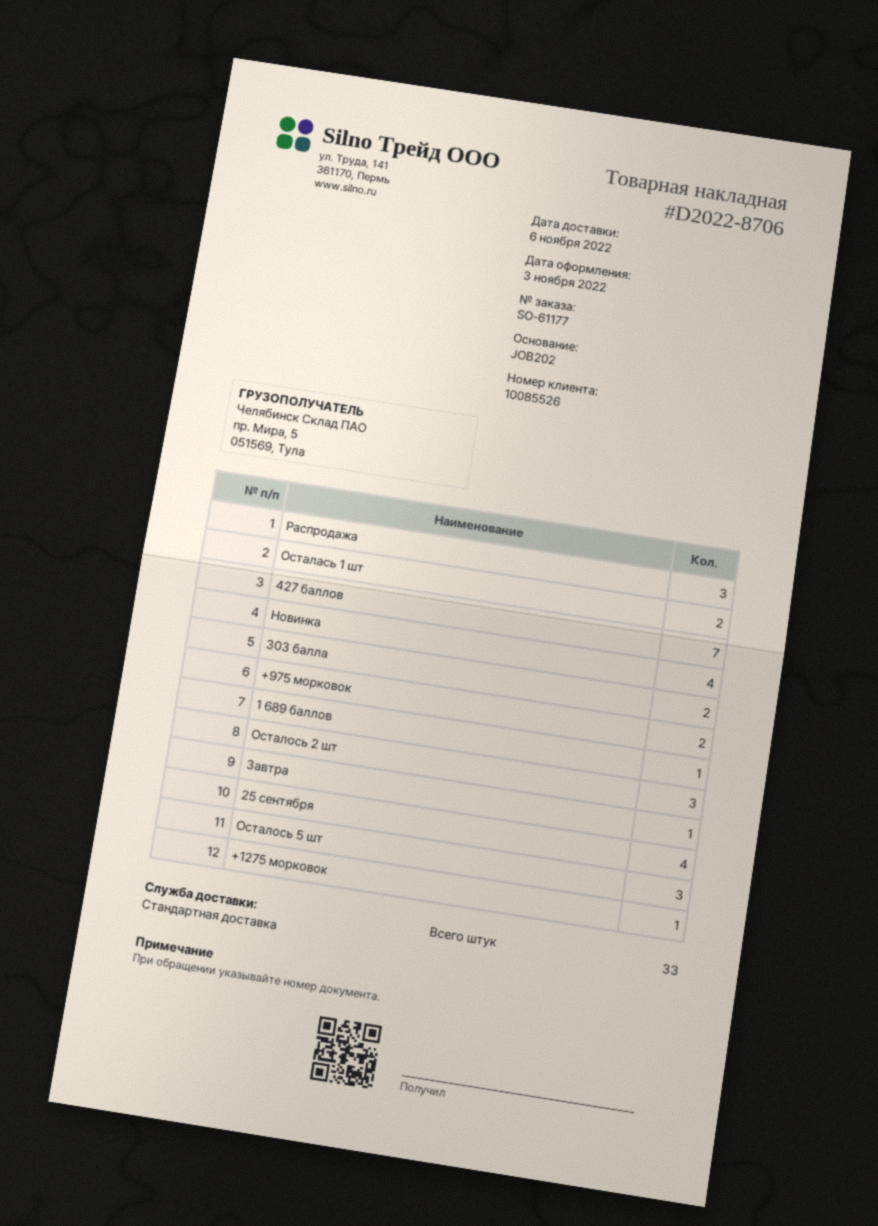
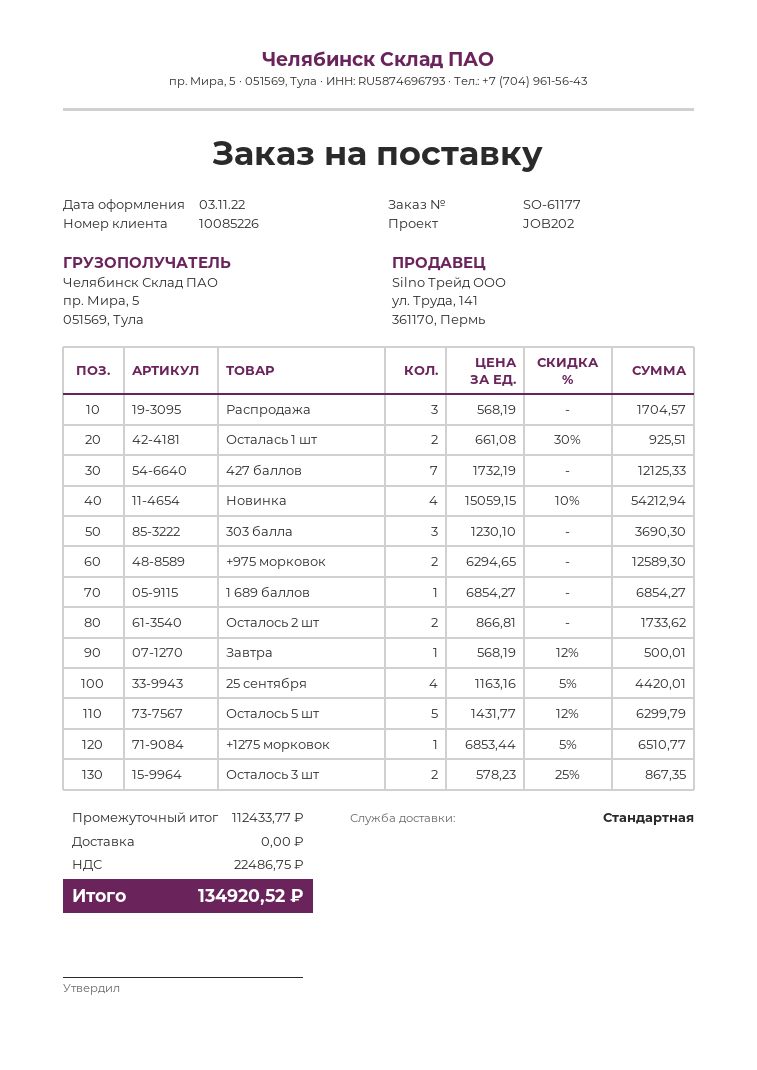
customer number: 10085526 -> 10085226
303 балла: 2 -> 3
Осталось 2 шт: 3 -> 2
Осталось 5 шт: 3 -> 5
Осталось 3 шт: none -> 2

